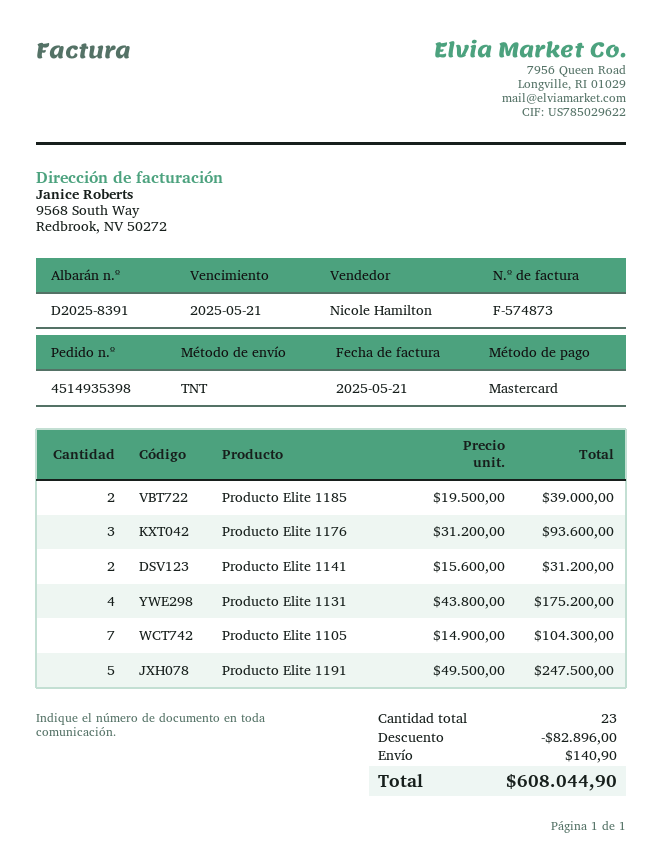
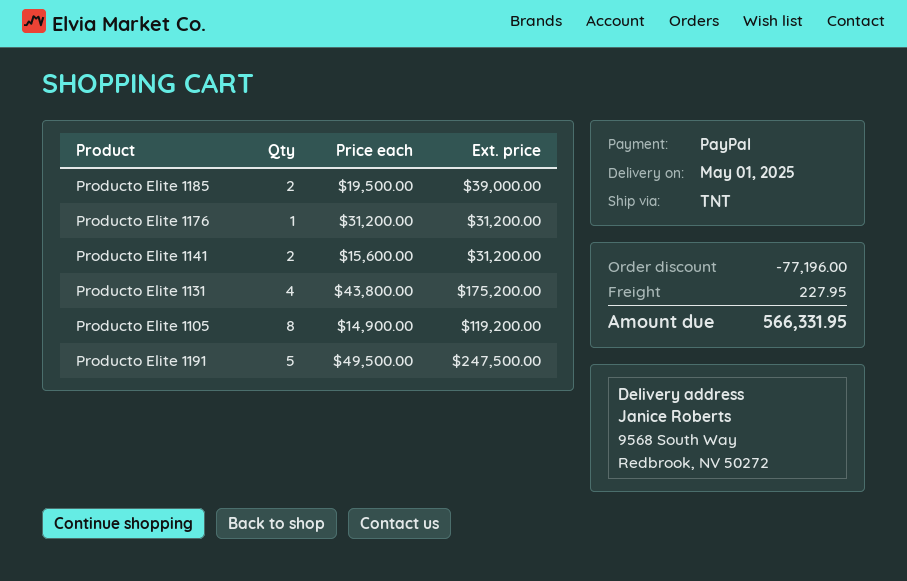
payment method: Mastercard -> PayPal
Producto Elite 1176: 3 x 31200.00 = 93600.00 -> 1 x 31200.00 = 31200.00
Producto Elite 1105: 7 x 14900.00 = 104300.00 -> 8 x 14900.00 = 119200.00
discount: 82896.00 -> 77196.00
shipping: 140.90 -> 227.95
total: 608044.90 -> 566331.95

